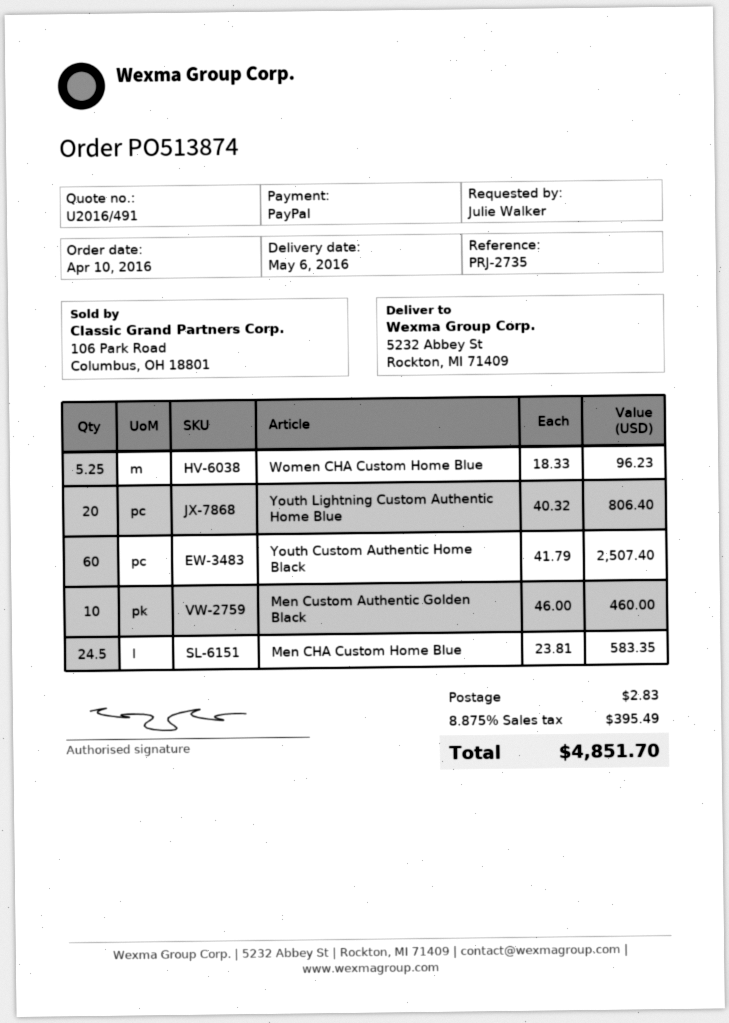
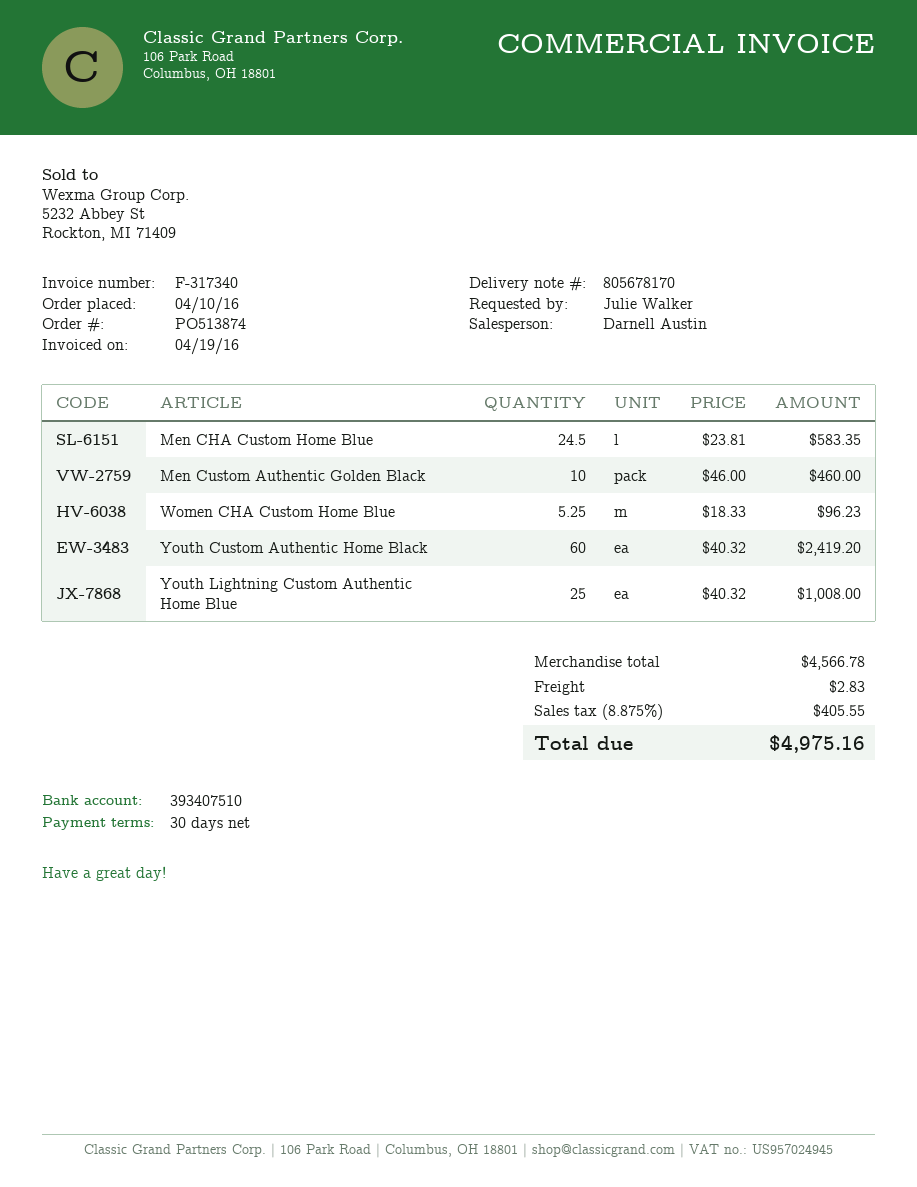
Youth Lightning Custom Authentic Home Blue: 20 x 40.32 = 806.40 -> 25 x 40.32 = 1008.00
Youth Custom Authentic Home Black: 60 x 41.79 = 2507.40 -> 60 x 40.32 = 2419.20
tax: 8.875% = 395.49 -> 8.875% = 405.55
total: 4851.70 -> 4975.16

